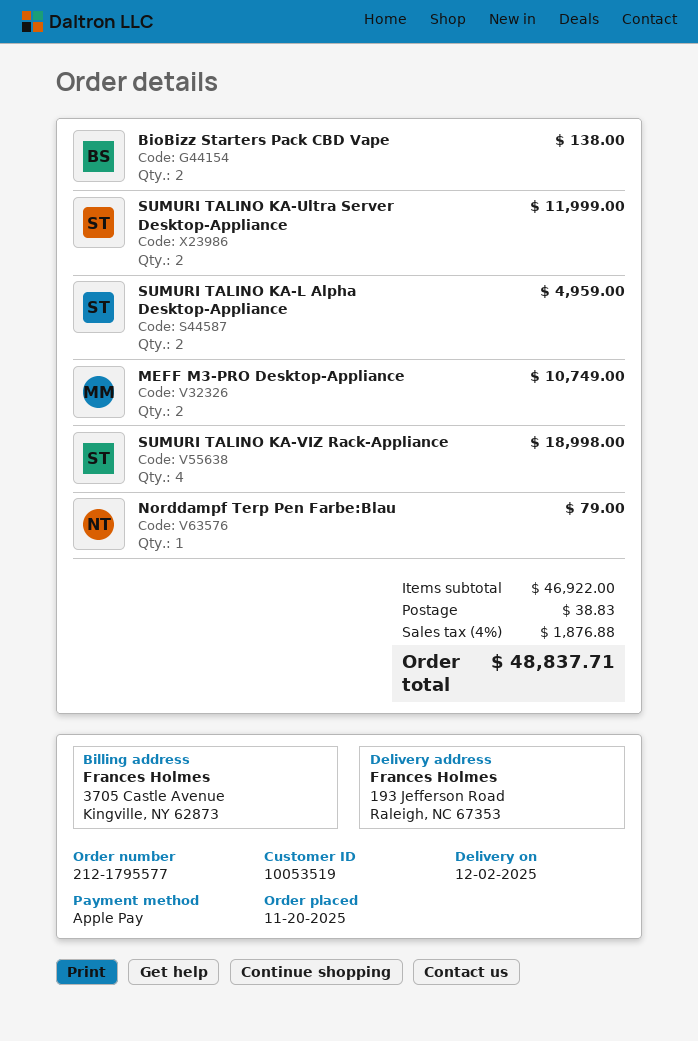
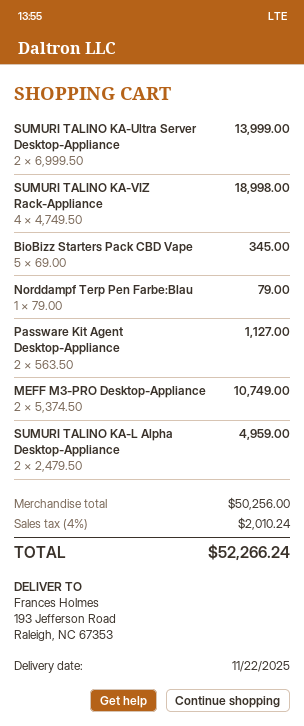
delivery date: 2025-12-02 -> 2025-11-22
BioBizz Starters Pack CBD Vape: 2 for 138.00 -> 5 for 345.00
SUMURI TALINO KA-Ultra Server Desktop-Appliance: 2 for 11999.00 -> 2 for 13999.00
Passware Kit Agent Desktop-Appliance: none -> 2 for 1127.00
subtotal: 46922.00 -> 50256.00
shipping: 38.83 -> none
tax: 4% = 1876.88 -> 4% = 2010.24
total: 48837.71 -> 52266.24

